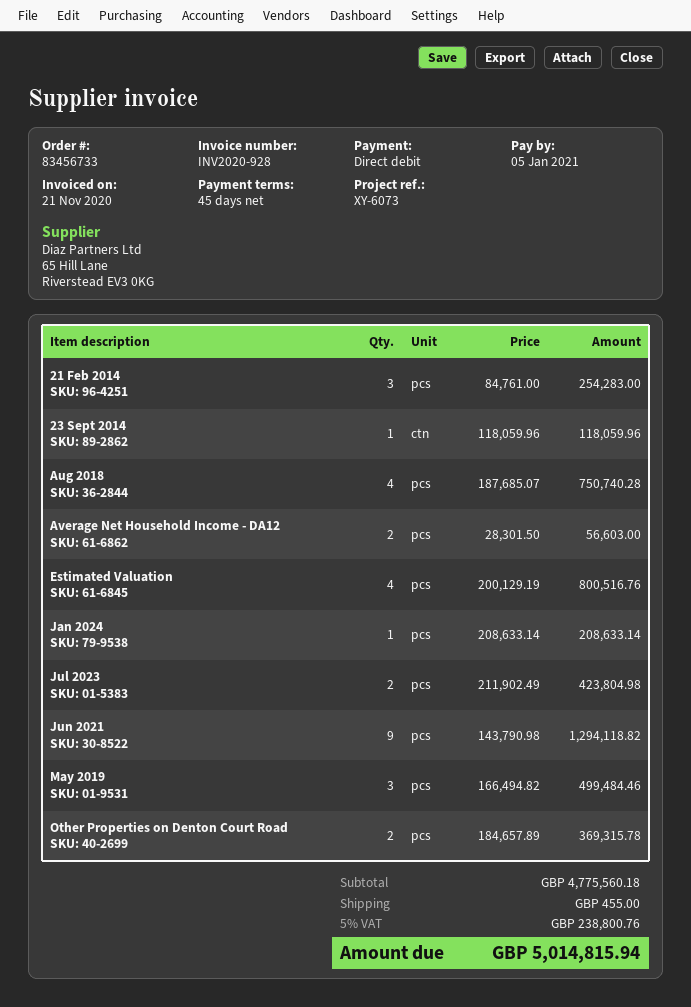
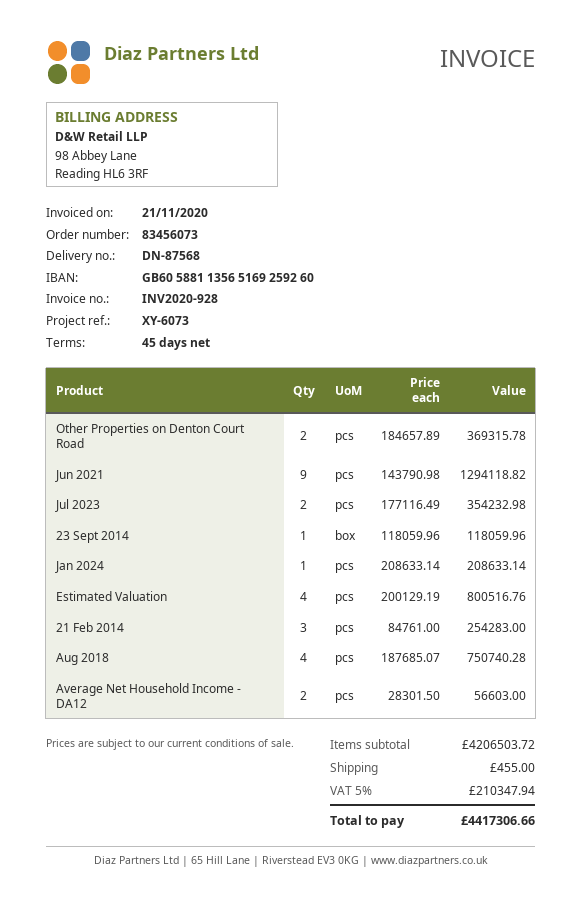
order number: 83456733 -> 83456073
Jul 2023: 2 x 211902.49 = 423804.98 -> 2 x 177116.49 = 354232.98
May 2019: 3 x 166494.82 = 499484.46 -> none
subtotal: 4775560.18 -> 4206503.72
tax: 5% = 238800.76 -> 5% = 210347.94
total: 5014815.94 -> 4417306.66

